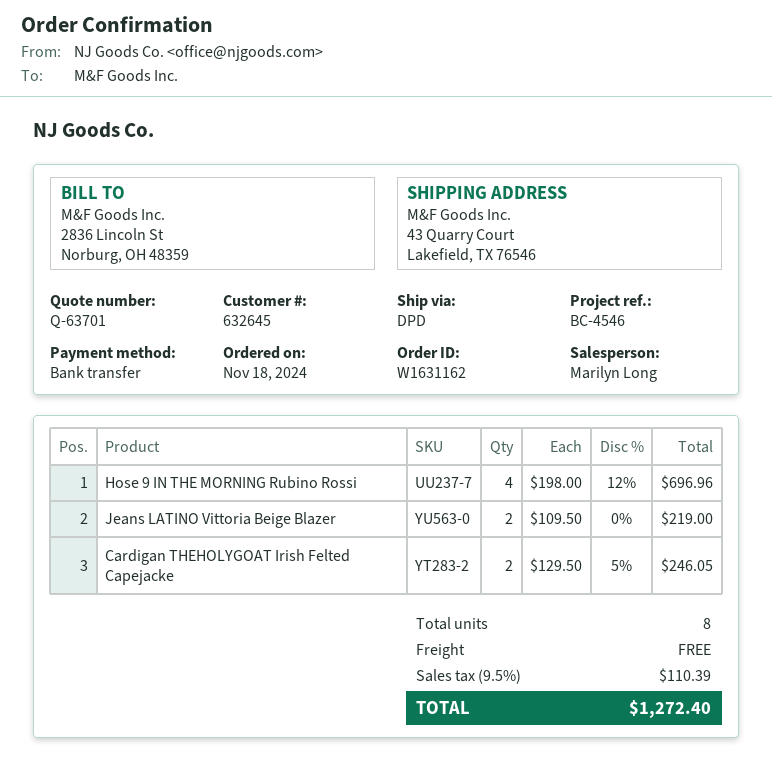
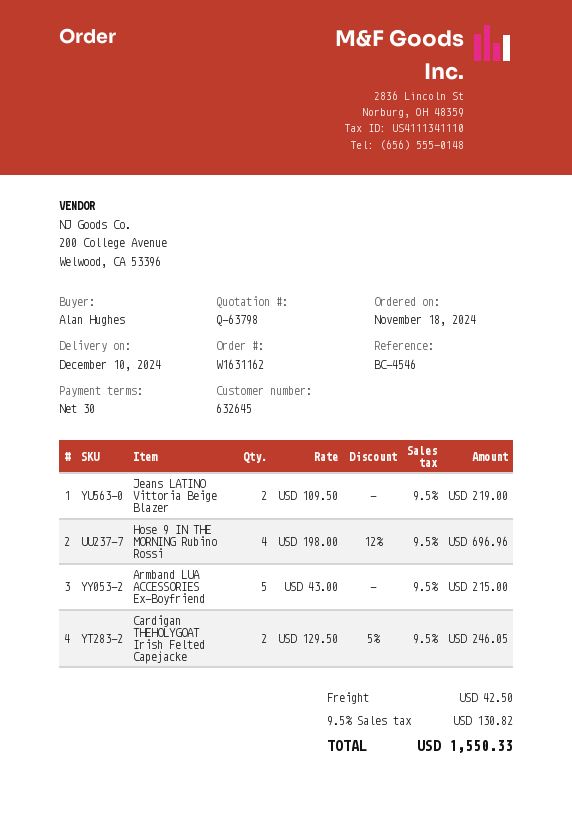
quote number: Q-63701 -> Q-63798
Armband LUA ACCESSORIES Ex-Boyfriend: none -> 5 x 43.00 = 215.00
shipping: 0.00 -> 42.50
tax: 9.5% = 110.39 -> 9.5% = 130.82
total: 1272.40 -> 1550.33

